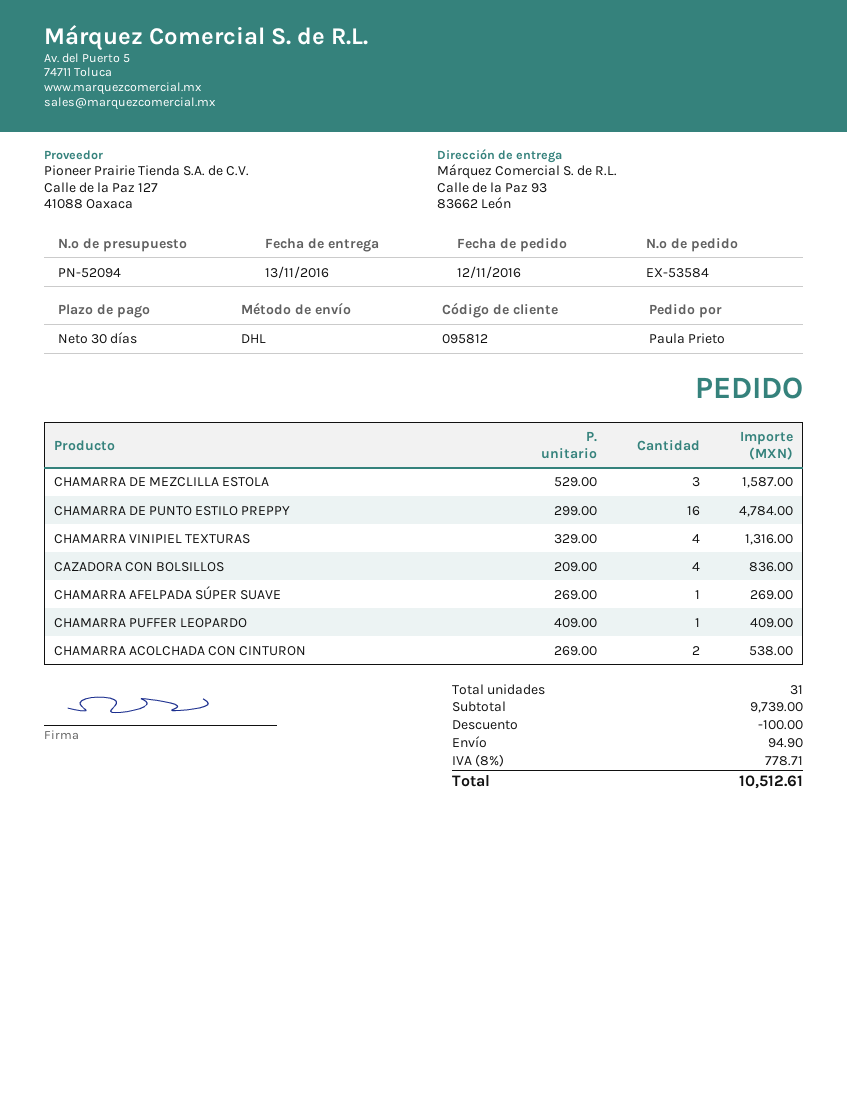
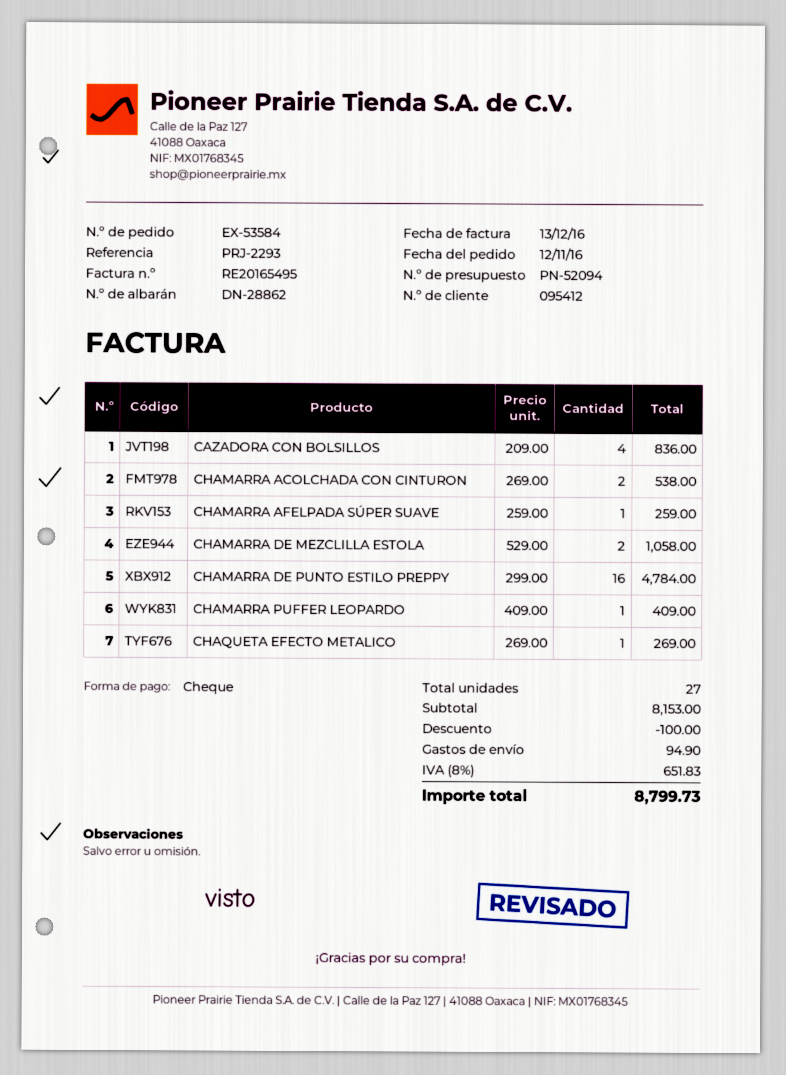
customer number: 095812 -> 095412
CHAMARRA DE MEZCLILLA ESTOLA: 3 x 529.00 = 1587.00 -> 2 x 529.00 = 1058.00
CHAMARRA VINIPIEL TEXTURAS: 4 x 329.00 = 1316.00 -> none
CHAMARRA AFELPADA SÚPER SUAVE: 1 x 269.00 = 269.00 -> 1 x 259.00 = 259.00
CHAQUETA EFECTO METALICO: none -> 1 x 269.00 = 269.00
total quantity: 31 -> 27
subtotal: 9739.00 -> 8153.00
tax: 8% = 778.71 -> 8% = 651.83
total: 10512.61 -> 8799.73

